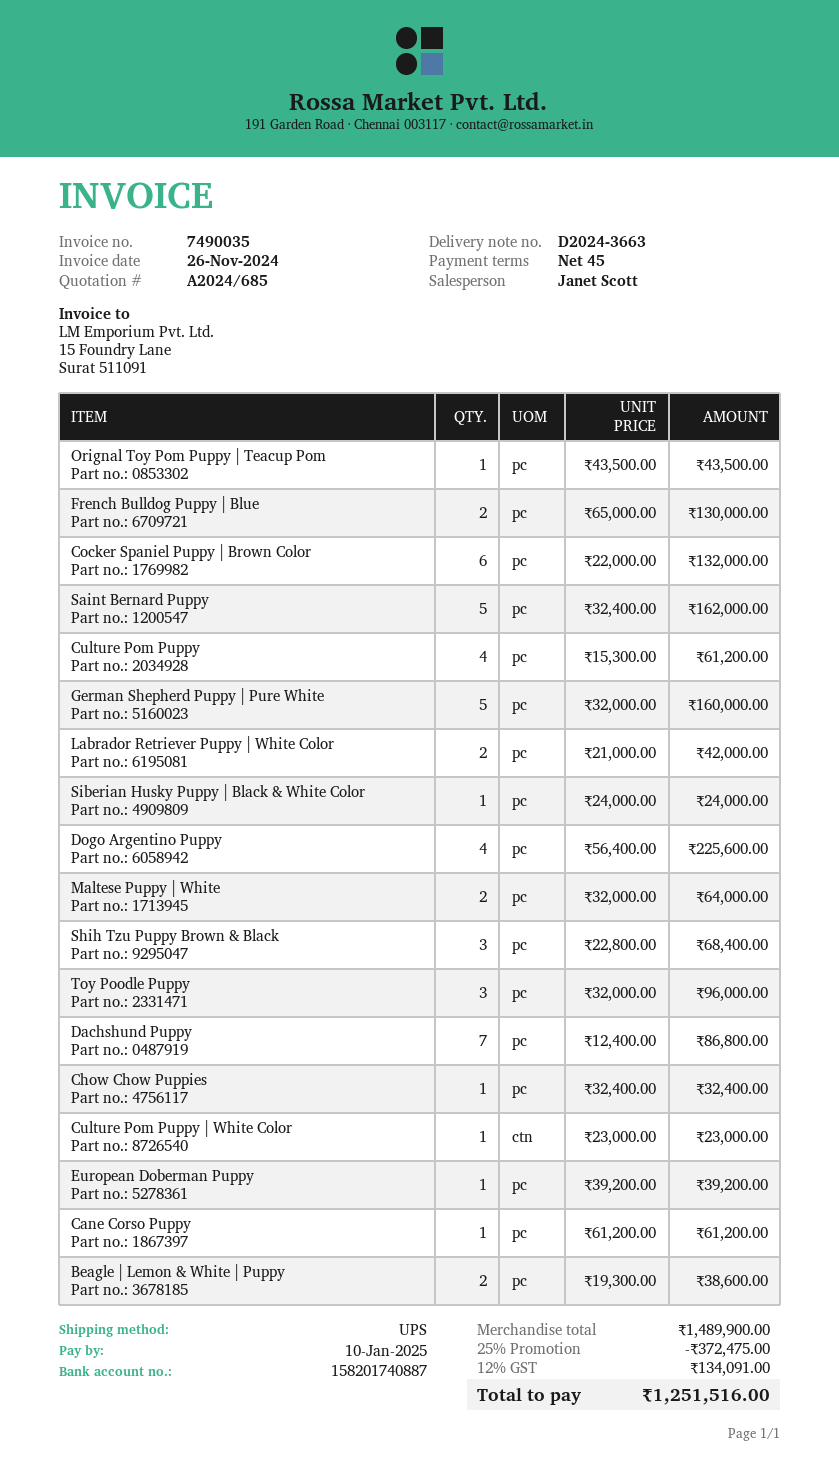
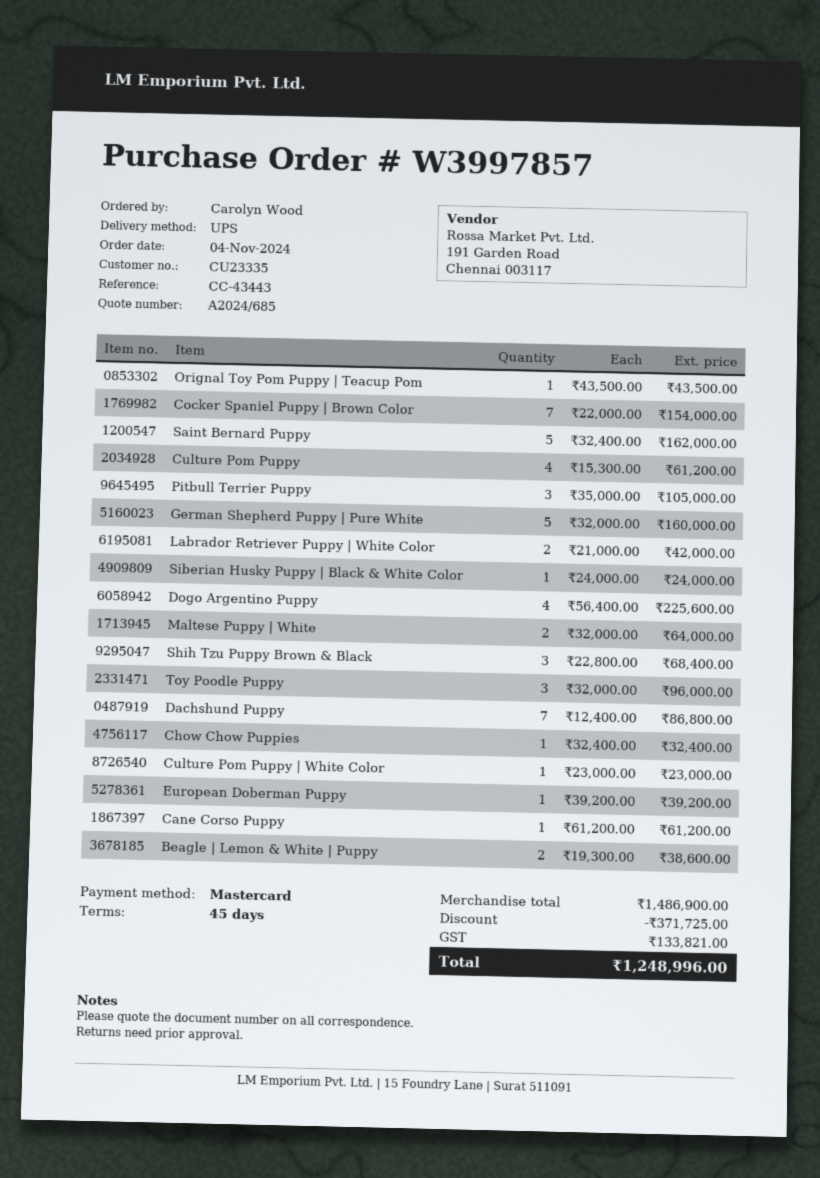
French Bulldog Puppy | Blue: 2 x 65000.00 = 130000.00 -> none
Cocker Spaniel Puppy | Brown Color: 6 x 22000.00 = 132000.00 -> 7 x 22000.00 = 154000.00
Pitbull Terrier Puppy: none -> 3 x 35000.00 = 105000.00
subtotal: 1489900.00 -> 1486900.00
discount: 372475.00 -> 371725.00
tax: 134091.00 -> 133821.00
total: 1251516.00 -> 1248996.00

